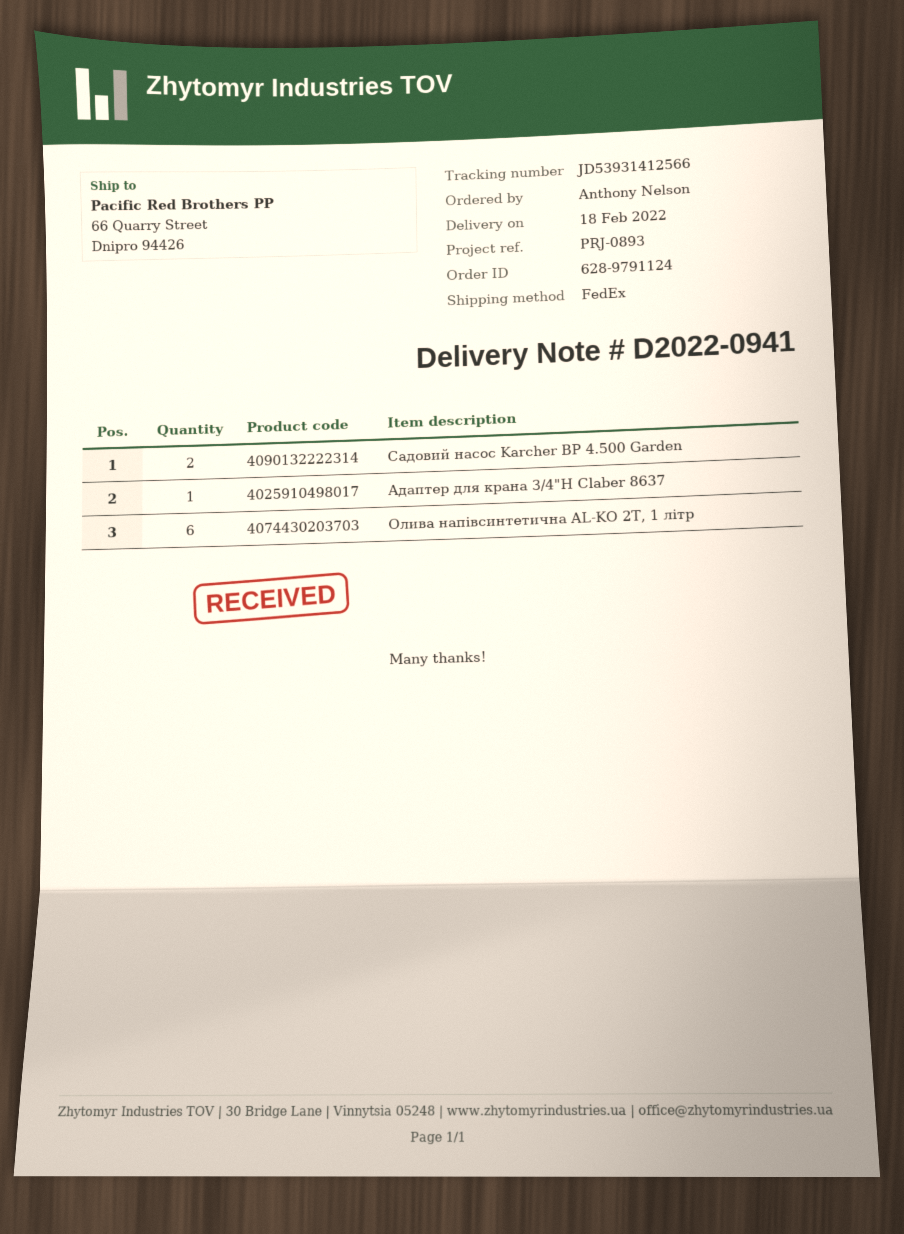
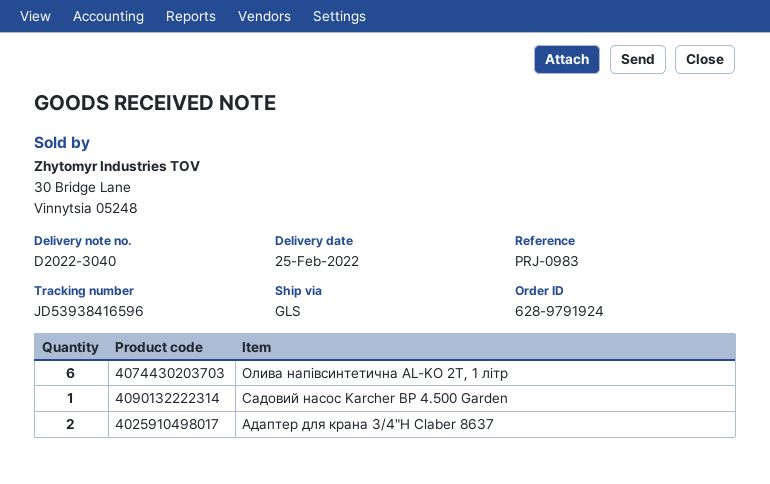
order number: 628-9791124 -> 628-9791924
delivery note number: D2022-0941 -> D2022-3040
delivery date: 2022-02-18 -> 2022-02-25
reference: PRJ-0893 -> PRJ-0983
shipping method: FedEx -> GLS
tracking number: JD53931412566 -> JD53938416596
Садовий насос Karcher BP 4.500 Garden: 2 -> 1
Адаптер для крана 3/4"Н Claber 8637: 1 -> 2

